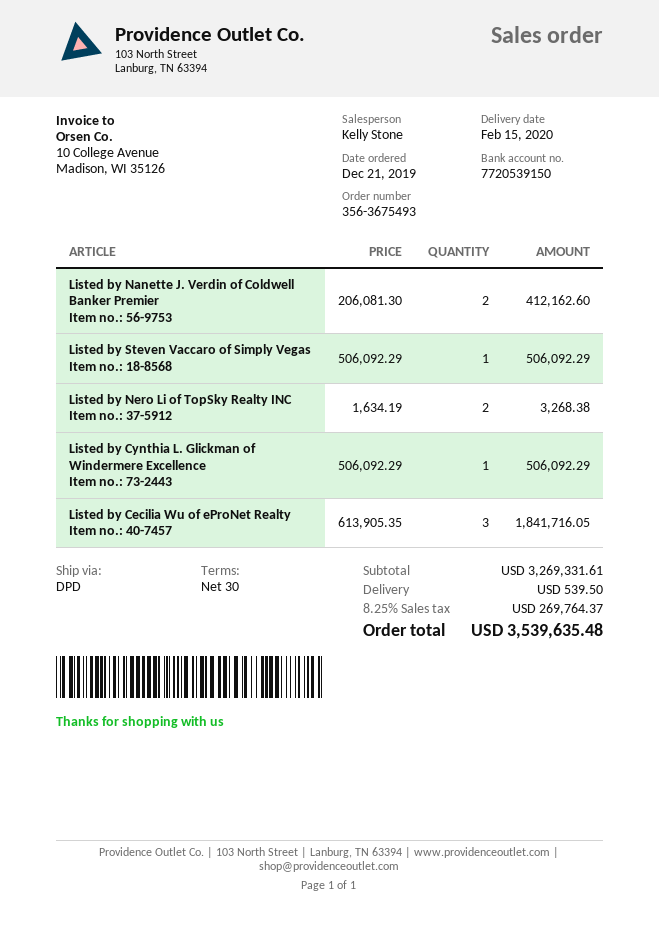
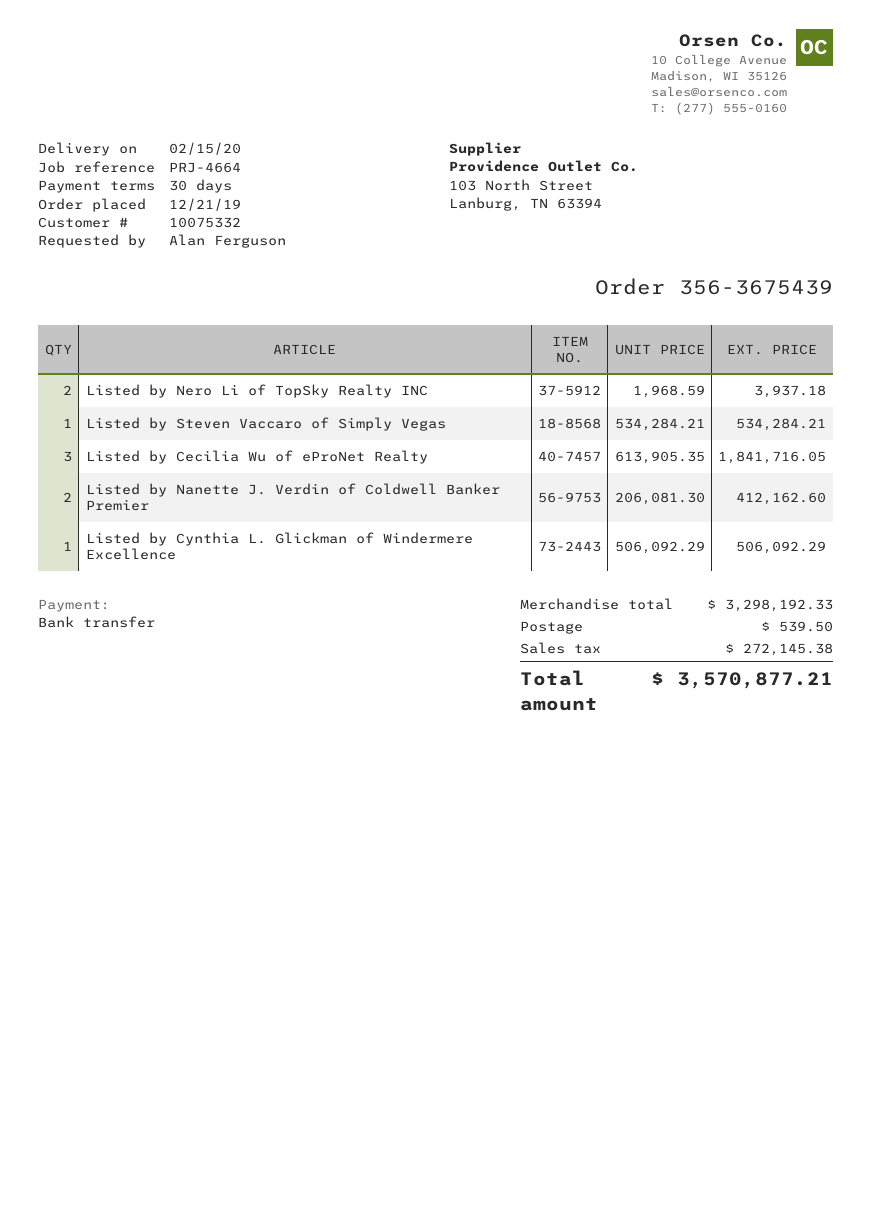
order number: 356-3675493 -> 356-3675439
Listed by Steven Vaccaro of Simply Vegas: 1 x 506092.29 = 506092.29 -> 1 x 534284.21 = 534284.21
Listed by Nero Li of TopSky Realty INC: 2 x 1634.19 = 3268.38 -> 2 x 1968.59 = 3937.18
subtotal: 3269331.61 -> 3298192.33
tax: 269764.37 -> 272145.38
total: 3539635.48 -> 3570877.21

